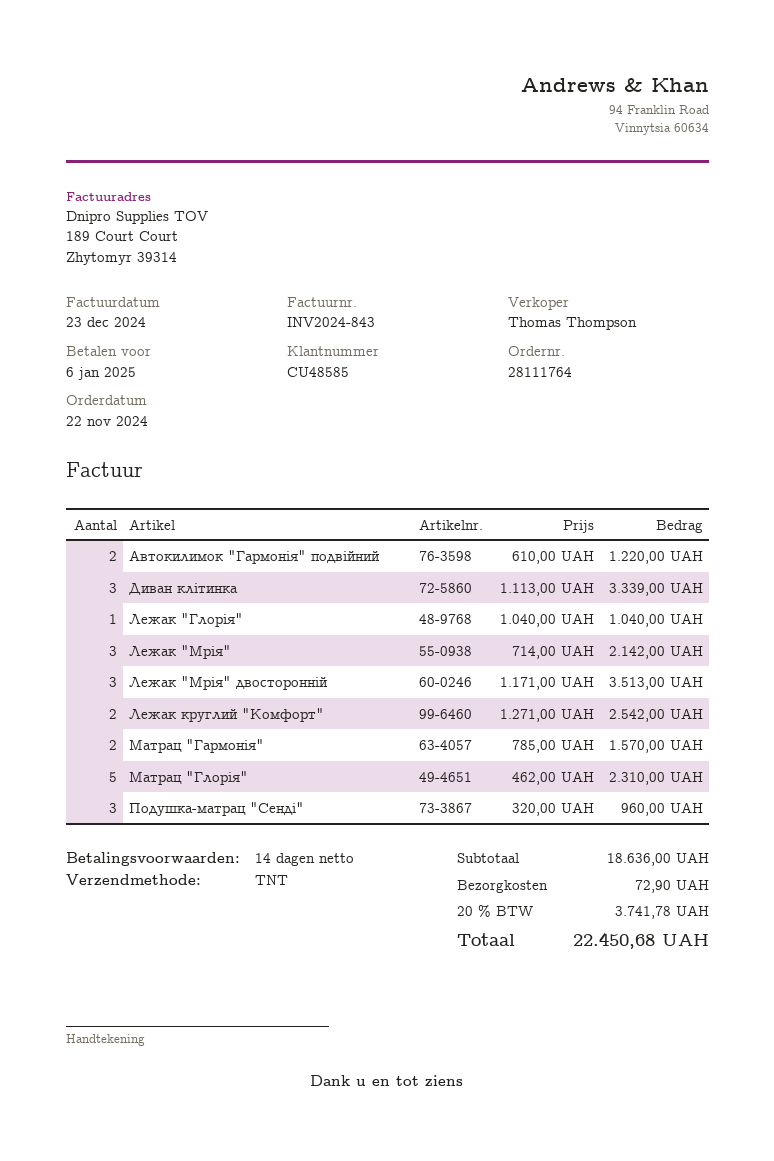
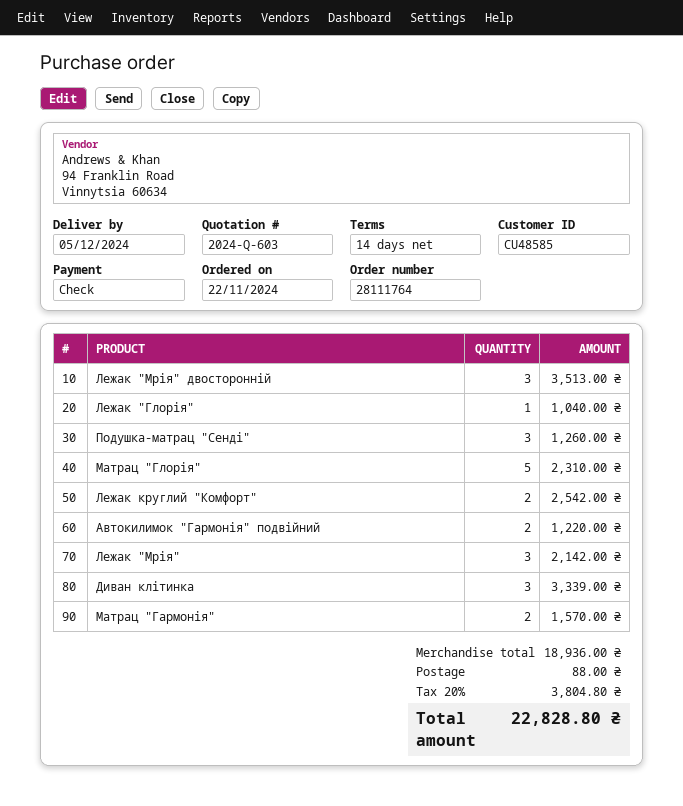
Подушка-матрац "Сенді": 3 for 960.00 -> 3 for 1260.00
subtotal: 18636.00 -> 18936.00
shipping: 72.90 -> 88.00
tax: 20% = 3741.78 -> 20% = 3804.80
total: 22450.68 -> 22828.80

